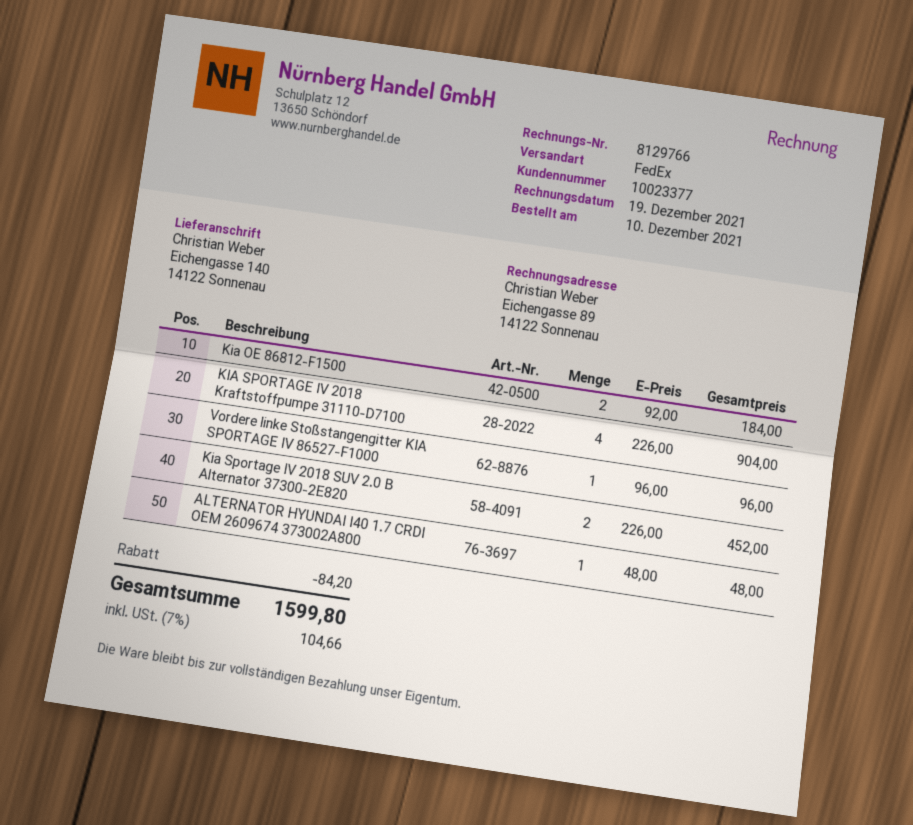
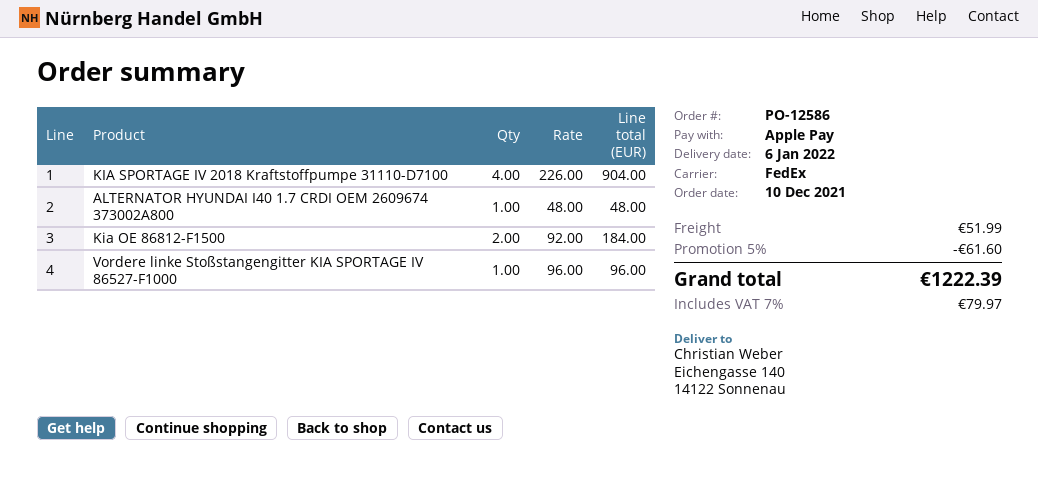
Kia Sportage IV 2018 SUV 2.0 B Alternator 37300-2E820: 2 x 226.00 = 452.00 -> none
discount: 84.20 -> 61.60
shipping: none -> 51.99
tax: 7% = 104.66 -> 7% = 79.97
total: 1599.80 -> 1222.39

